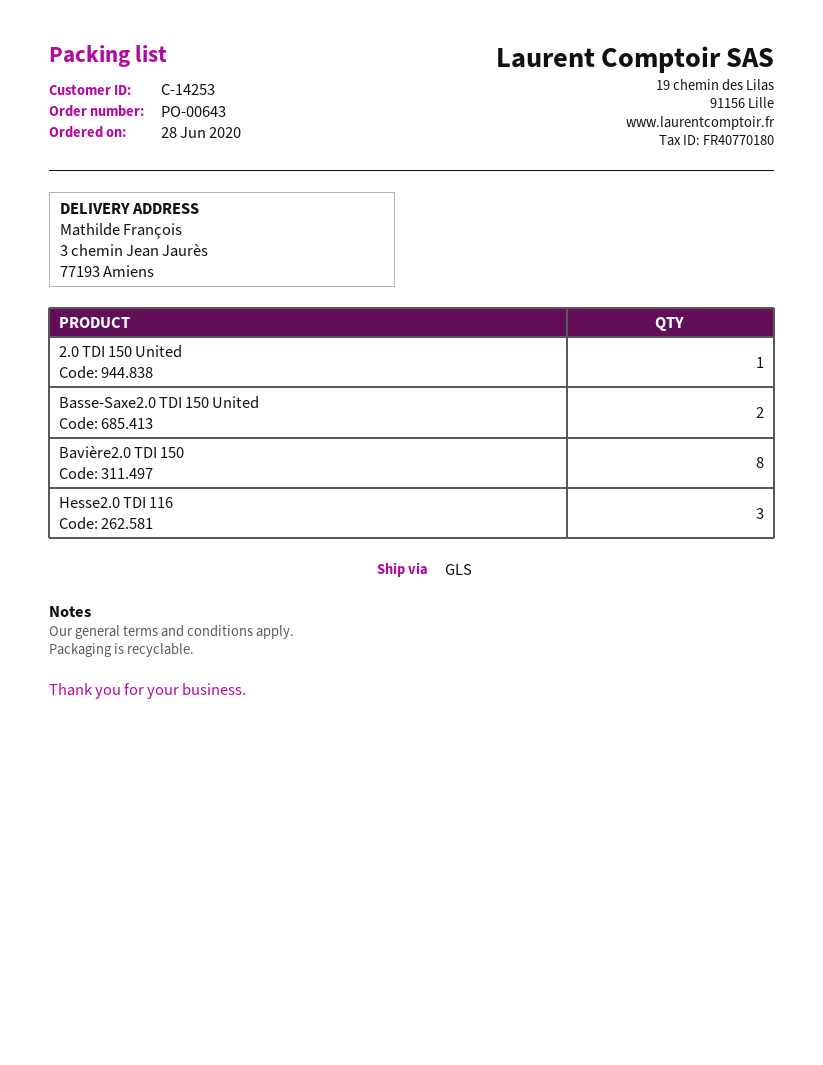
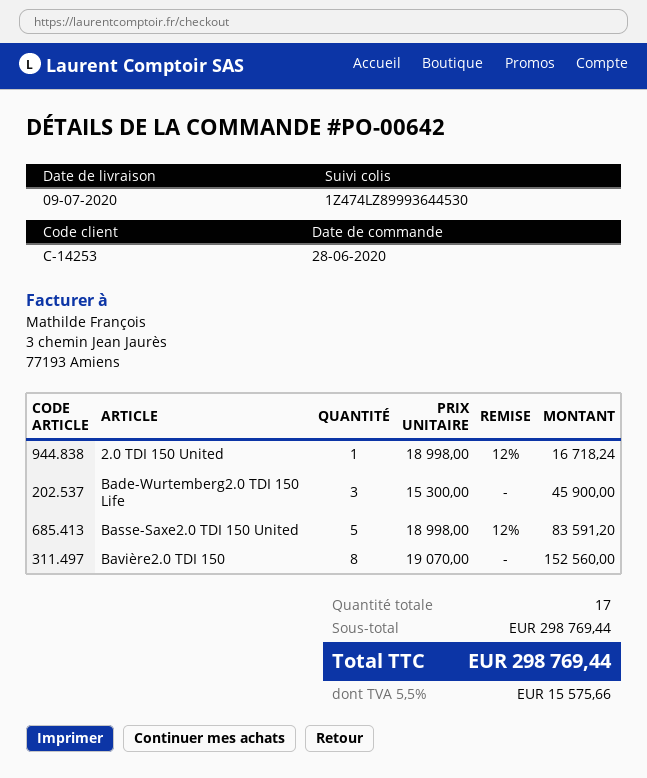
order number: PO-00643 -> PO-00642
Basse-Saxe2.0 TDI 150 United: 2 -> 5
Hesse2.0 TDI 116: 3 -> none
Bade-Wurtemberg2.0 TDI 150 Life: none -> 3

